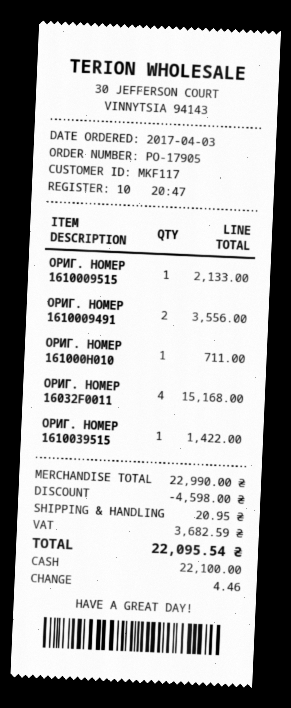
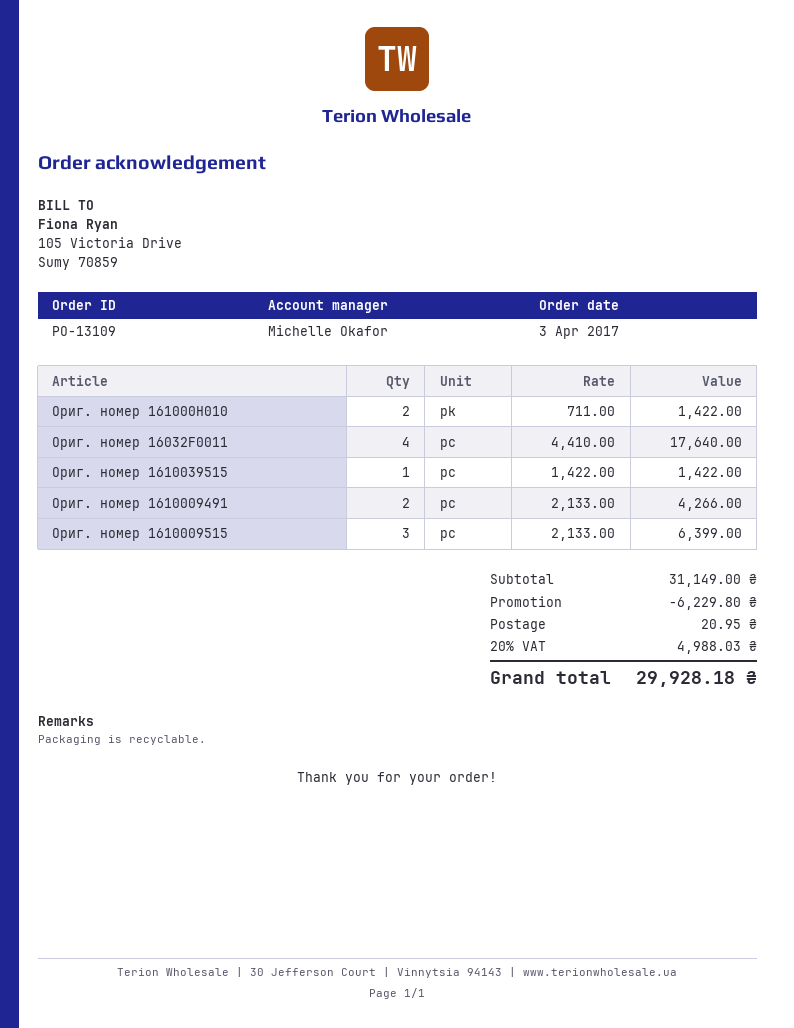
order number: PO-17905 -> PO-13109
ОРИГ. НОМЕР 1610009515: 1 for 2133.00 -> 3 for 6399.00
ОРИГ. НОМЕР 1610009491: 2 for 3556.00 -> 2 for 4266.00
ОРИГ. НОМЕР 161000H010: 1 for 711.00 -> 2 for 1422.00
ОРИГ. НОМЕР 16032F0011: 4 for 15168.00 -> 4 for 17640.00
subtotal: 22990.00 -> 31149.00
discount: 4598.00 -> 6229.80
tax: 3682.59 -> 4988.03
total: 22095.54 -> 29928.18

